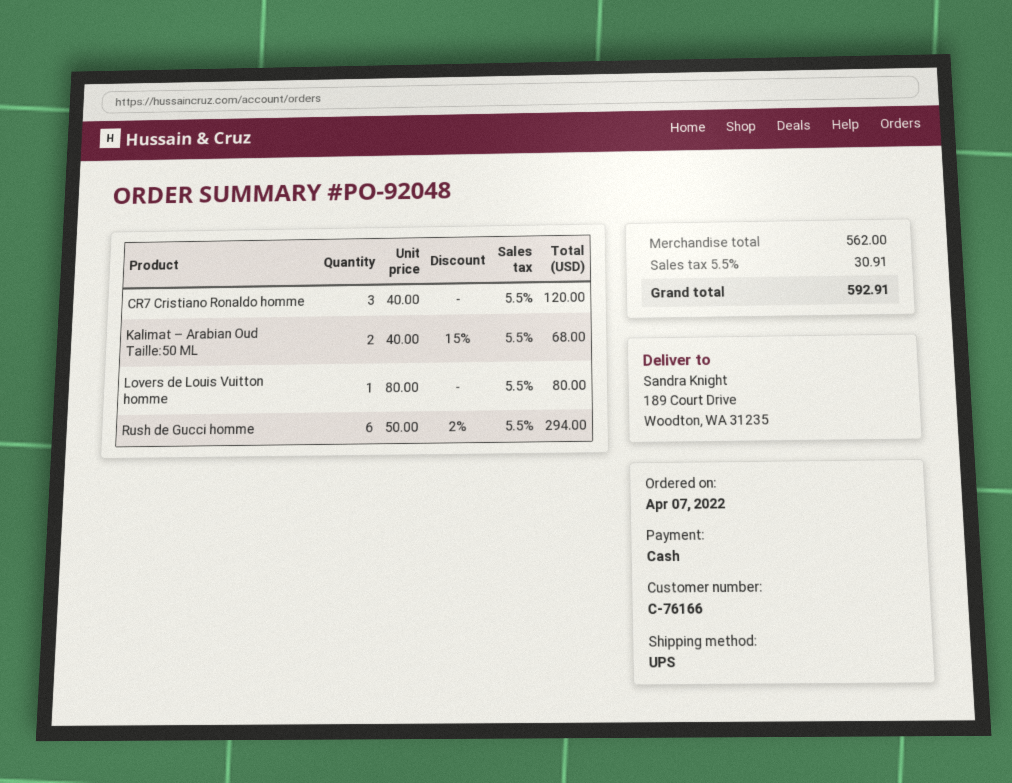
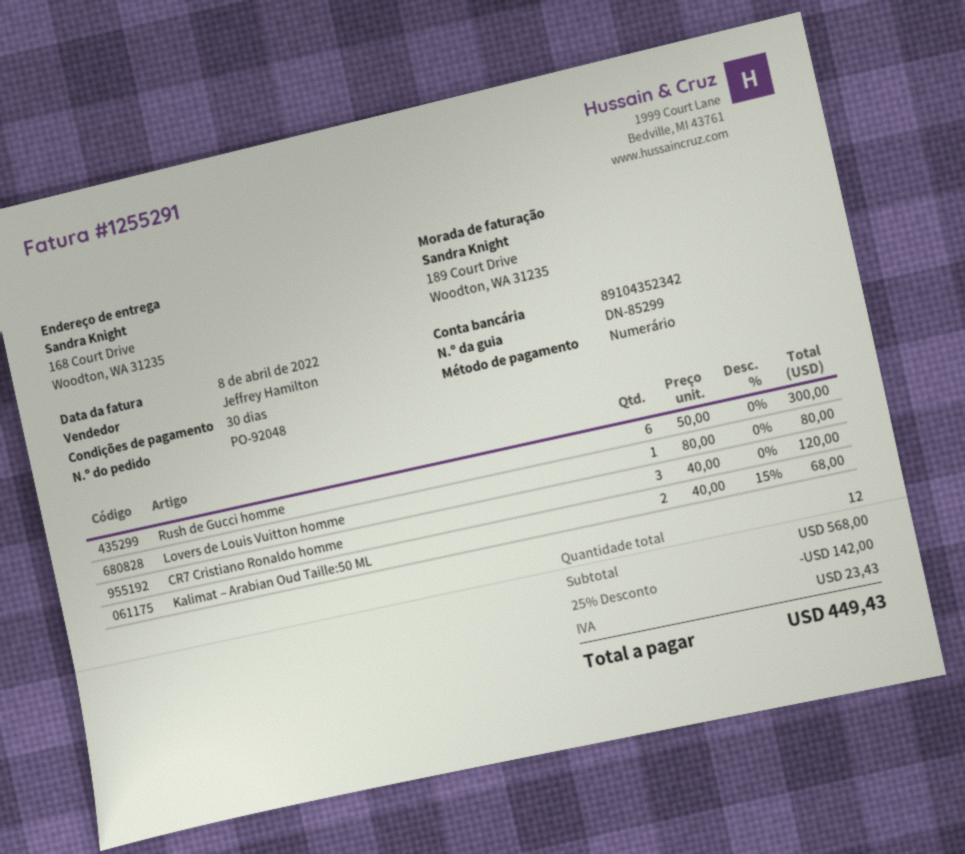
ship to: 189 Court Drive, Woodton, WA 31235 -> 168 Court Drive, Woodton, WA 31235
Rush de Gucci homme: 6 x 50.00 - 2% = 294.00 -> 6 x 50.00 = 300.00
subtotal: 562.00 -> 568.00
discount: none -> 25% = 142.00
tax: 30.91 -> 23.43
total: 592.91 -> 449.43

